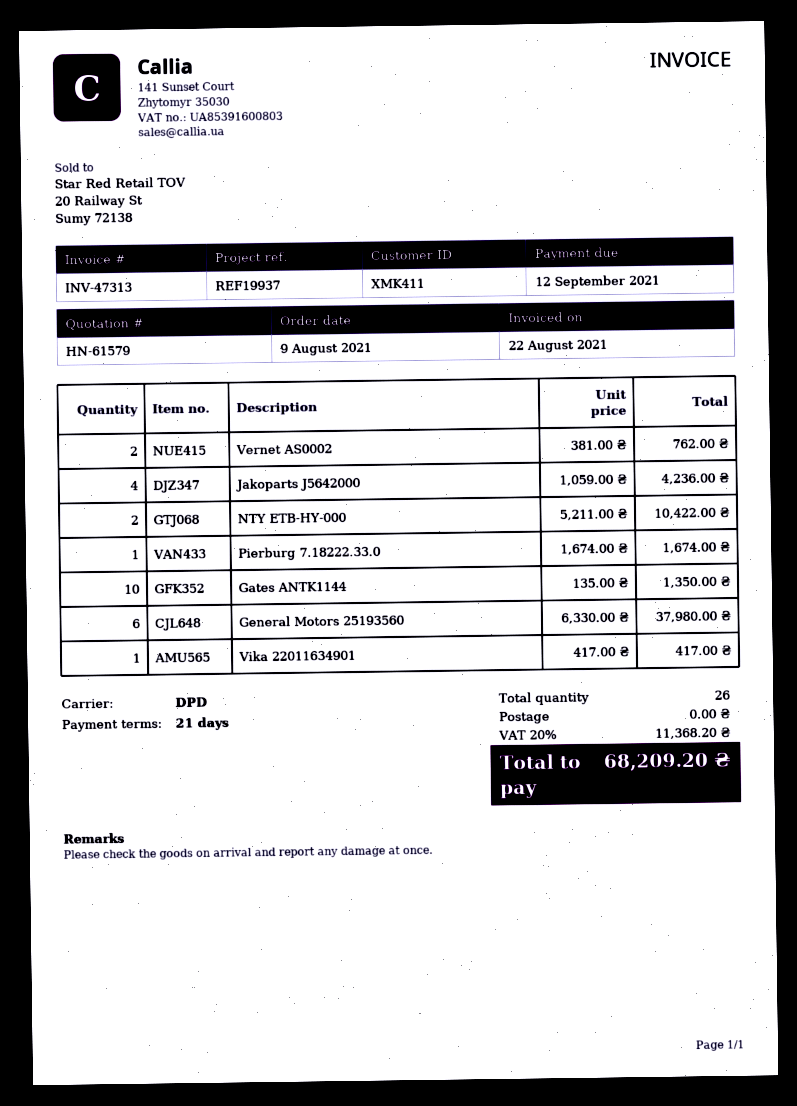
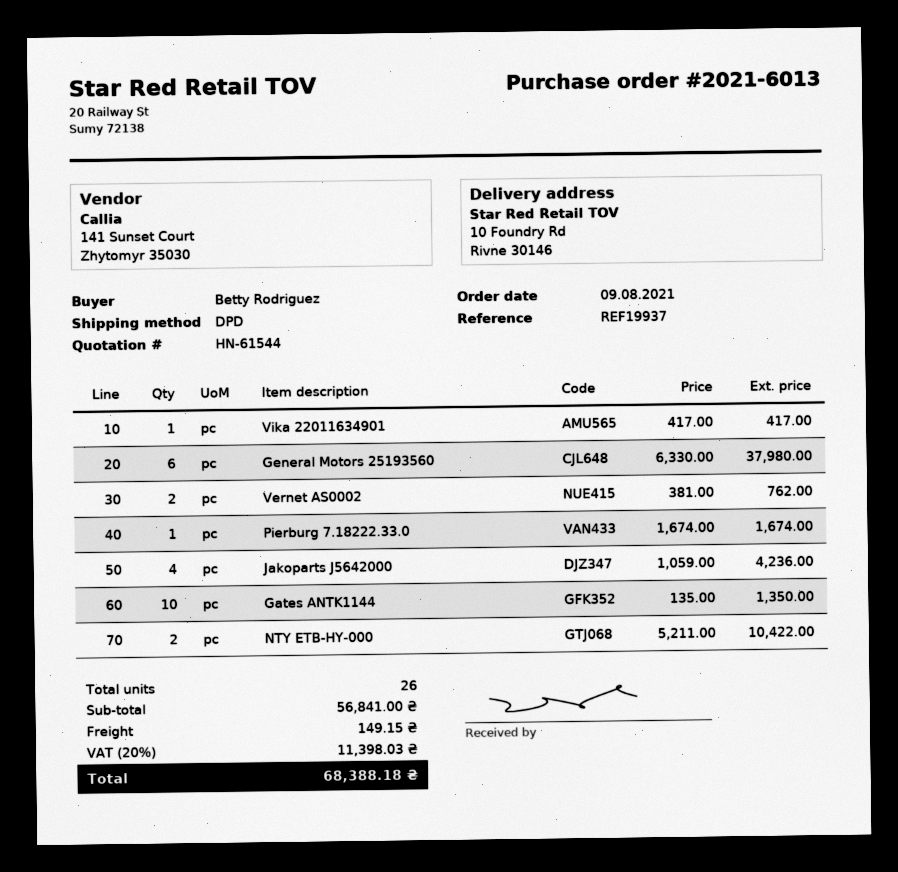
quote number: HN-61579 -> HN-61544
shipping: 0.00 -> 149.15
tax: 20% = 11368.20 -> 20% = 11398.03
total: 68209.20 -> 68388.18

